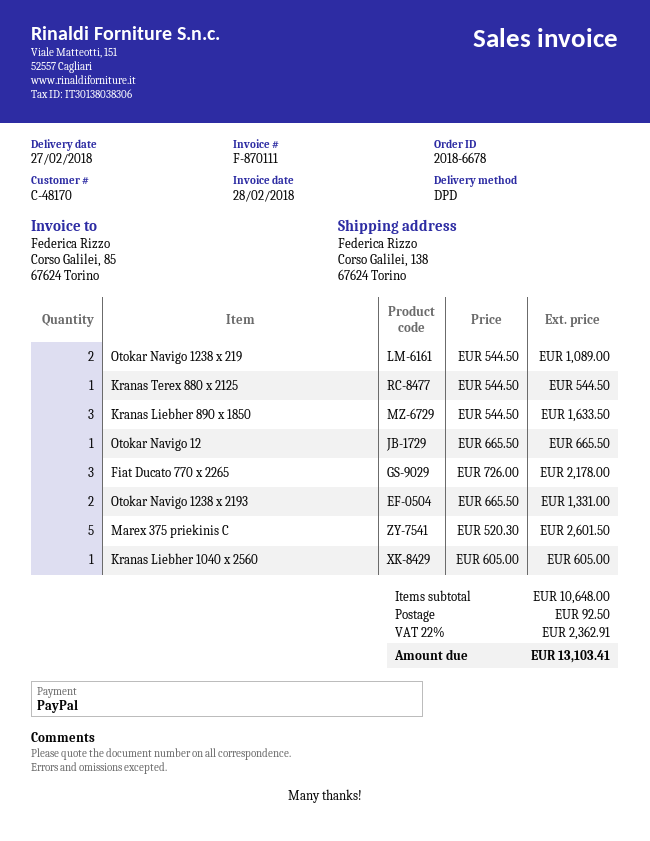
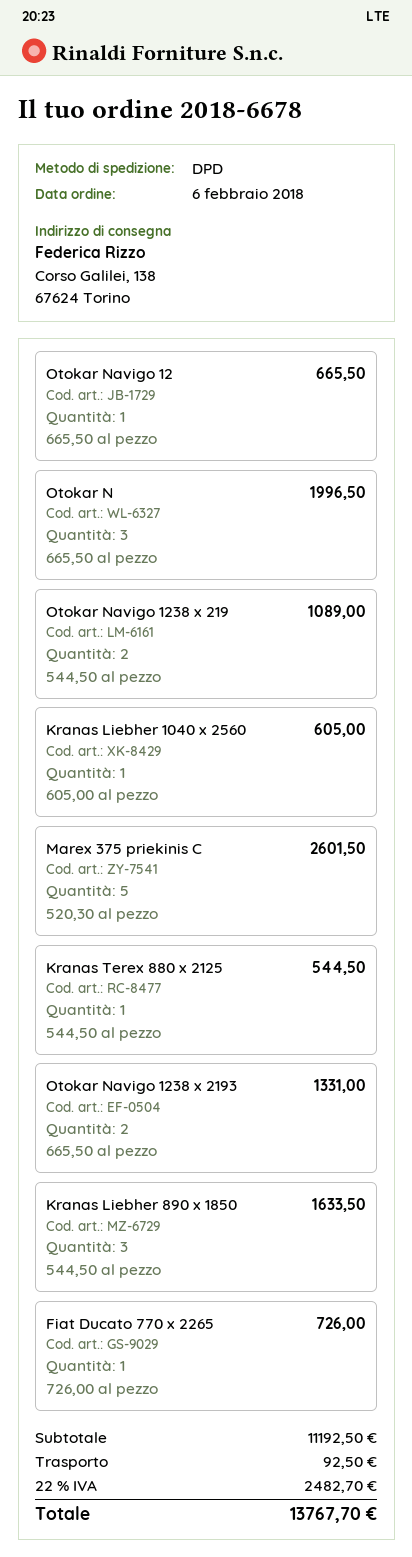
Fiat Ducato 770 x 2265: 3 x 726.00 = 2178.00 -> 1 x 726.00 = 726.00
Otokar N: none -> 3 x 665.50 = 1996.50
subtotal: 10648.00 -> 11192.50
tax: 22% = 2362.91 -> 22% = 2482.70
total: 13103.41 -> 13767.70

